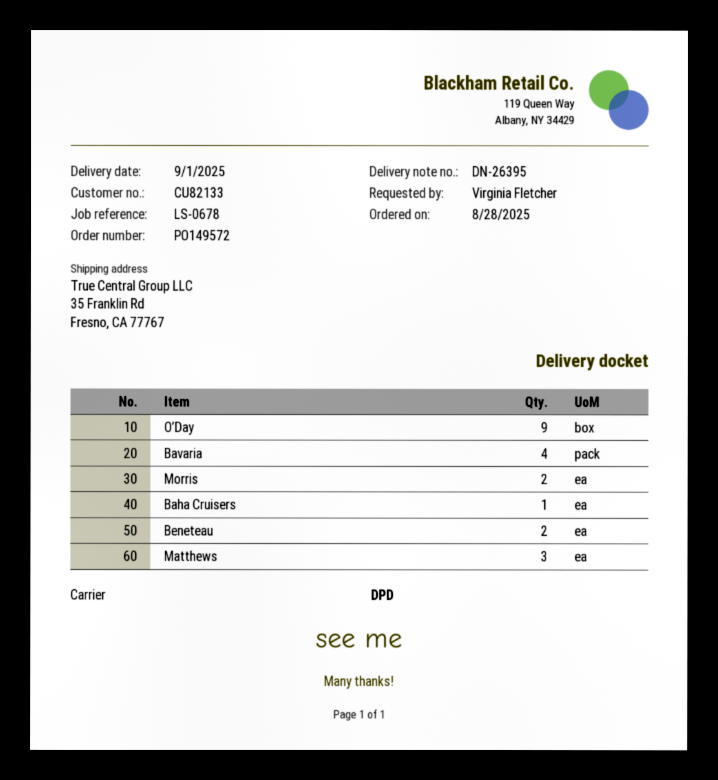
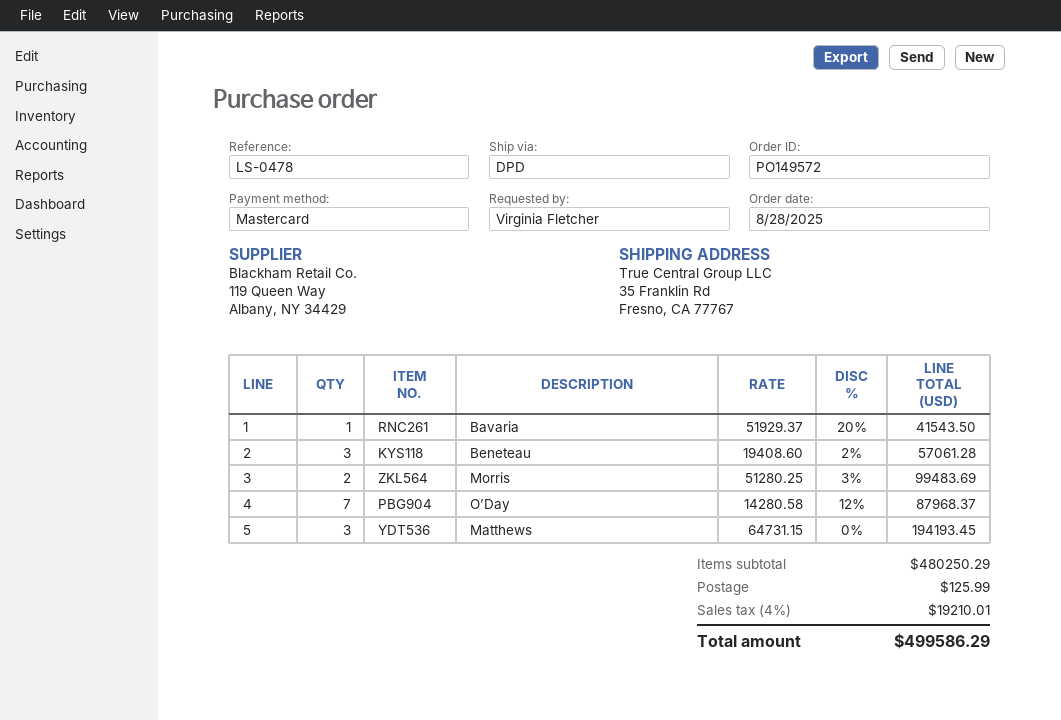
reference: LS-0678 -> LS-0478
O’Day: 9 -> 7
Bavaria: 4 -> 1
Baha Cruisers: 1 -> none
Beneteau: 2 -> 3

